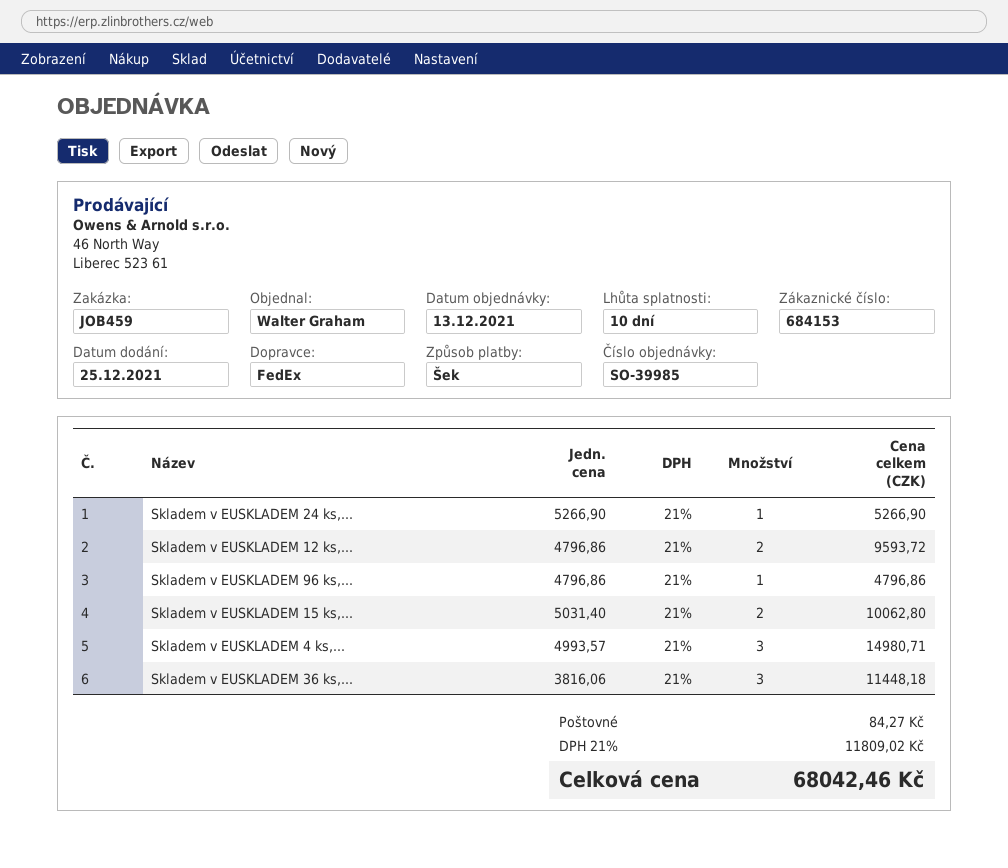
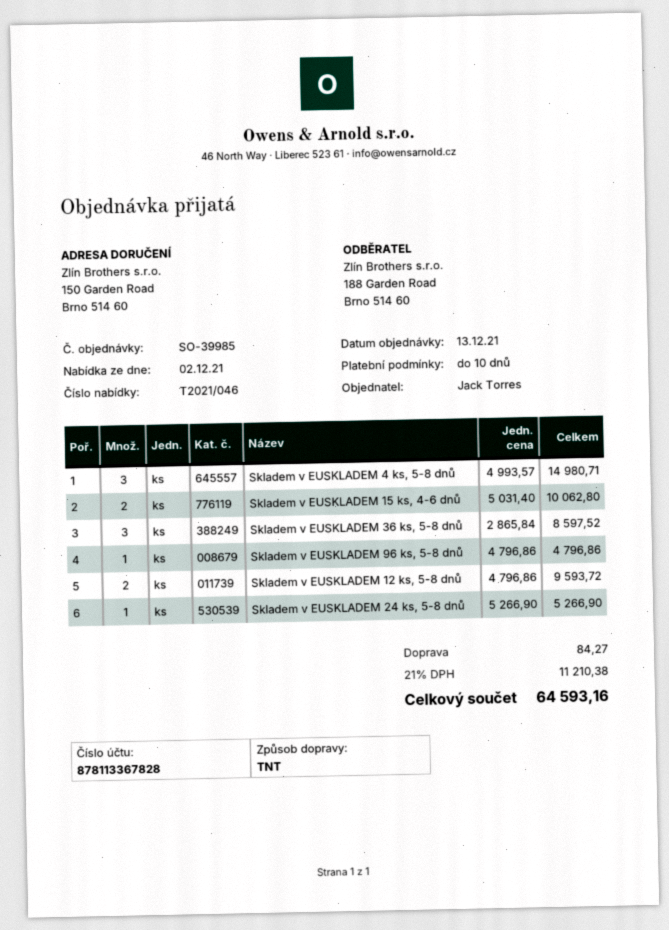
ordered by: Walter Graham -> Jack Torres
shipping method: FedEx -> TNT
Skladem v EUSKLADEM 36 ks,...: 3 x 3816.06 = 11448.18 -> 3 x 2865.84 = 8597.52
tax: 21% = 11809.02 -> 21% = 11210.38
total: 68042.46 -> 64593.16

